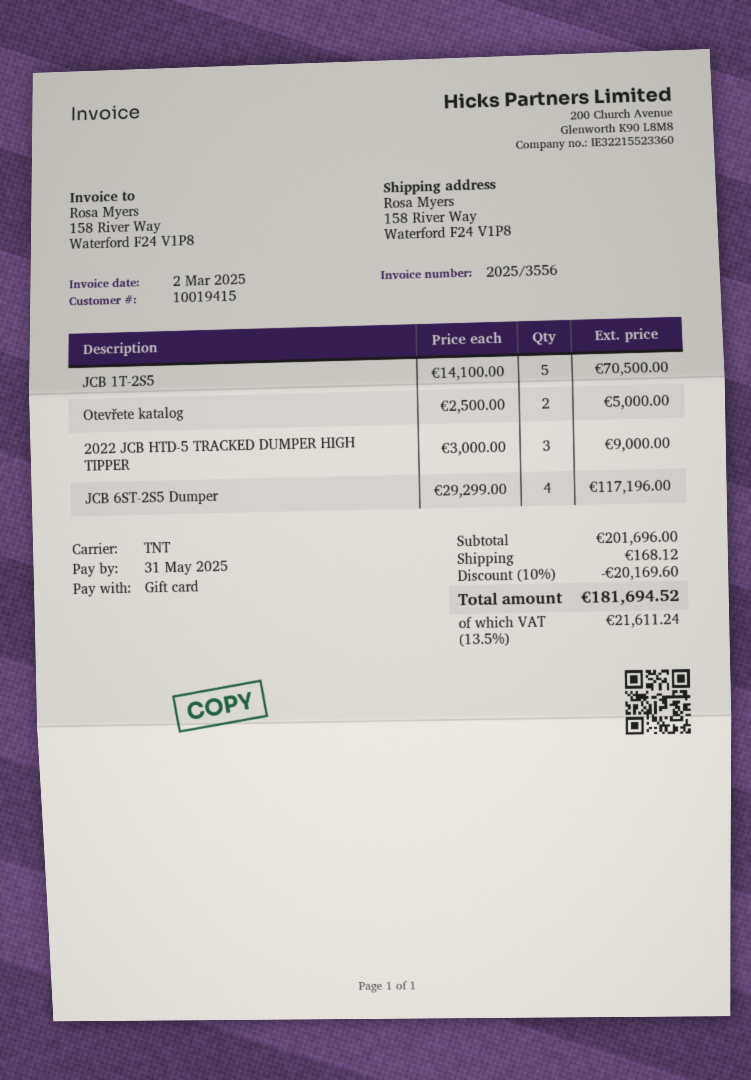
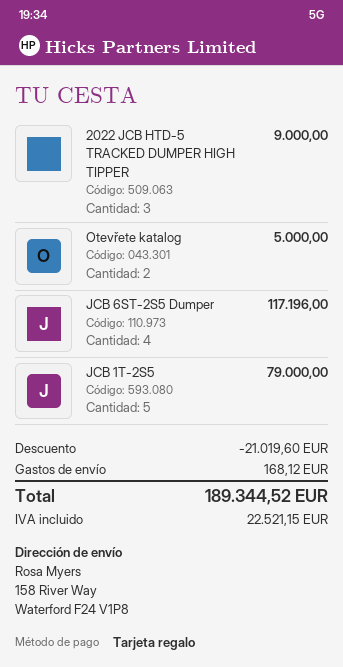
JCB 1T-2S5: 5 for 70500.00 -> 5 for 79000.00
discount: 20169.60 -> 21019.60
tax: 21611.24 -> 22521.15
total: 181694.52 -> 189344.52

